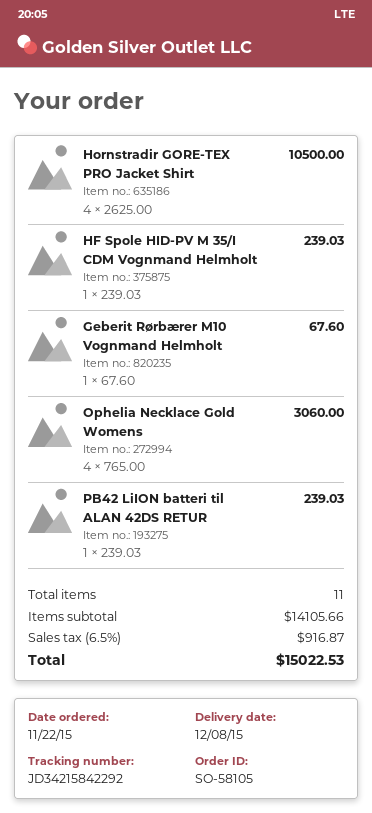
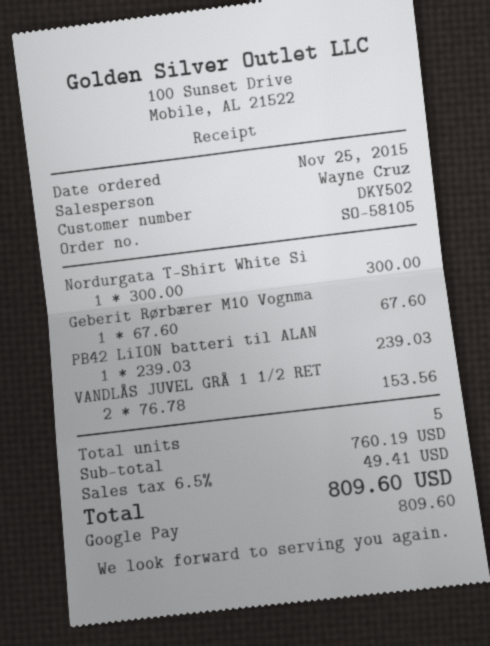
order date: 2015-11-22 -> 2015-11-25
Hornstradir GORE-TEX PRO Jacket Shirt: 4 x 2625.00 = 10500.00 -> none
HF Spole HID-PV M 35/I CDM Vognmand Helmholt: 1 x 239.03 = 239.03 -> none
Ophelia Necklace Gold Womens: 4 x 765.00 = 3060.00 -> none
Nordurgata T-Shirt White Si: none -> 1 x 300.00 = 300.00
VANDLÅS JUVEL GRÅ 1 1/2 RET: none -> 2 x 76.78 = 153.56
total quantity: 11 -> 5
subtotal: 14105.66 -> 760.19
tax: 6.5% = 916.87 -> 6.5% = 49.41
total: 15022.53 -> 809.60

